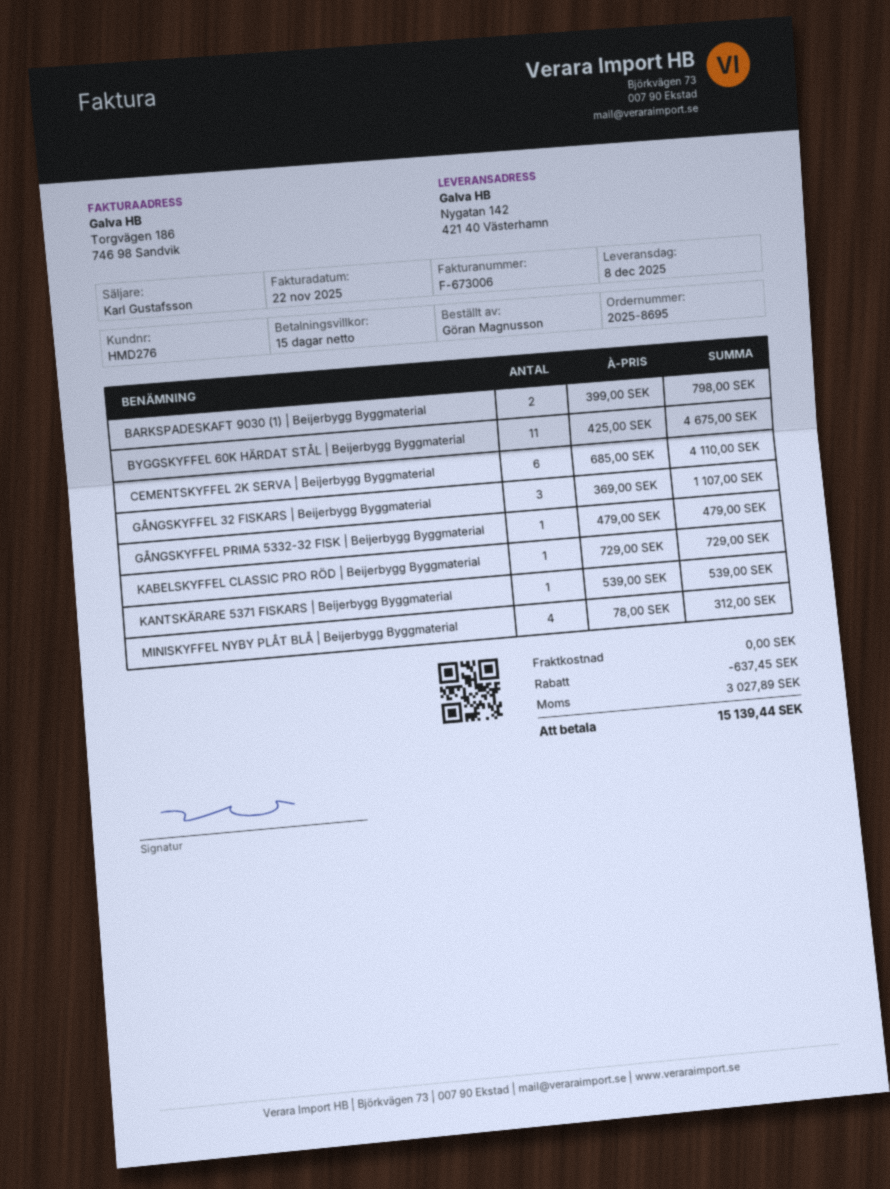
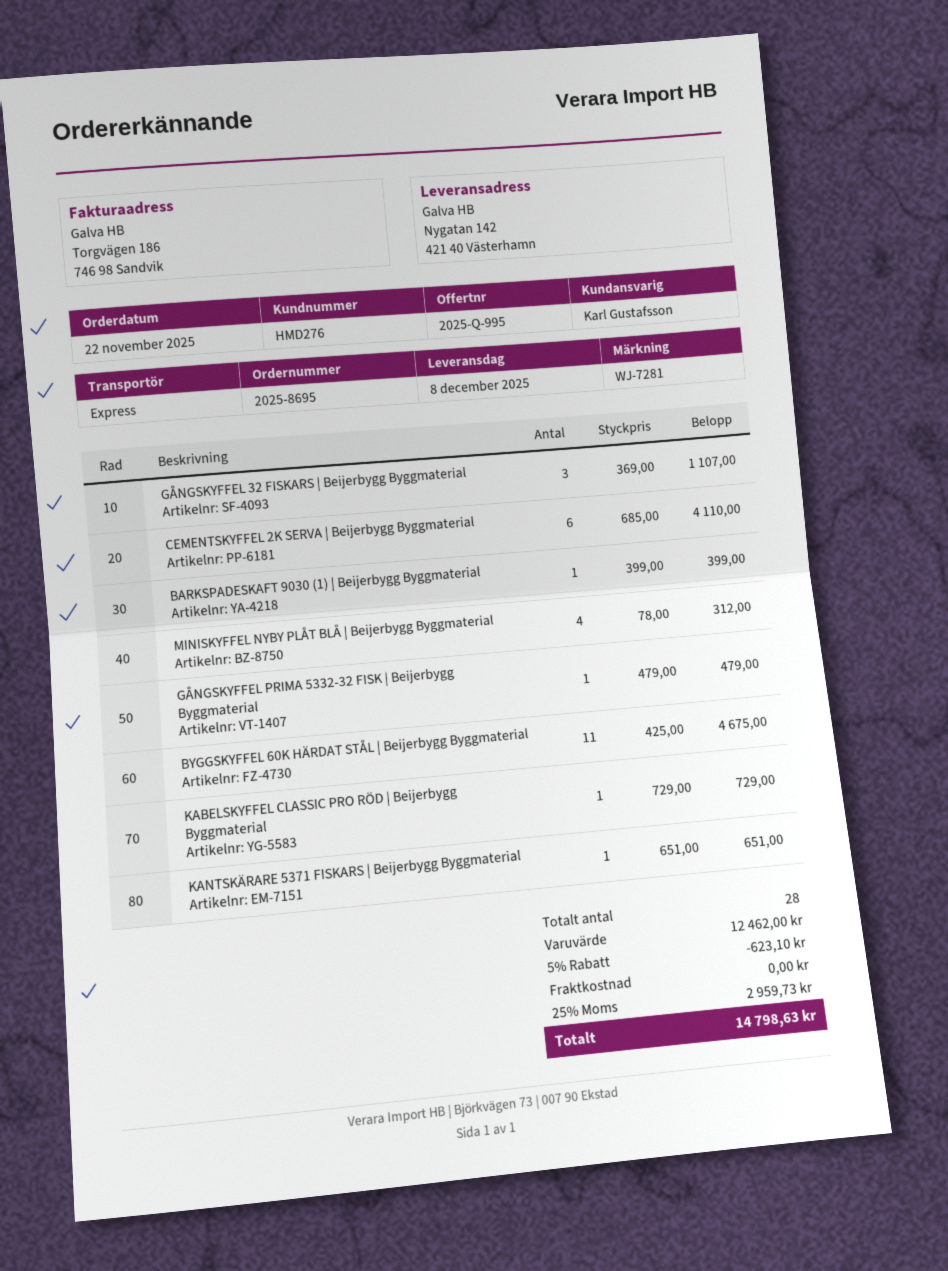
BARKSPADESKAFT 9030 (1) | Beijerbygg Byggmaterial: 2 x 399.00 = 798.00 -> 1 x 399.00 = 399.00
KANTSKÄRARE 5371 FISKARS | Beijerbygg Byggmaterial: 1 x 539.00 = 539.00 -> 1 x 651.00 = 651.00
discount: 637.45 -> 623.10
tax: 3027.89 -> 2959.73
total: 15139.44 -> 14798.63

